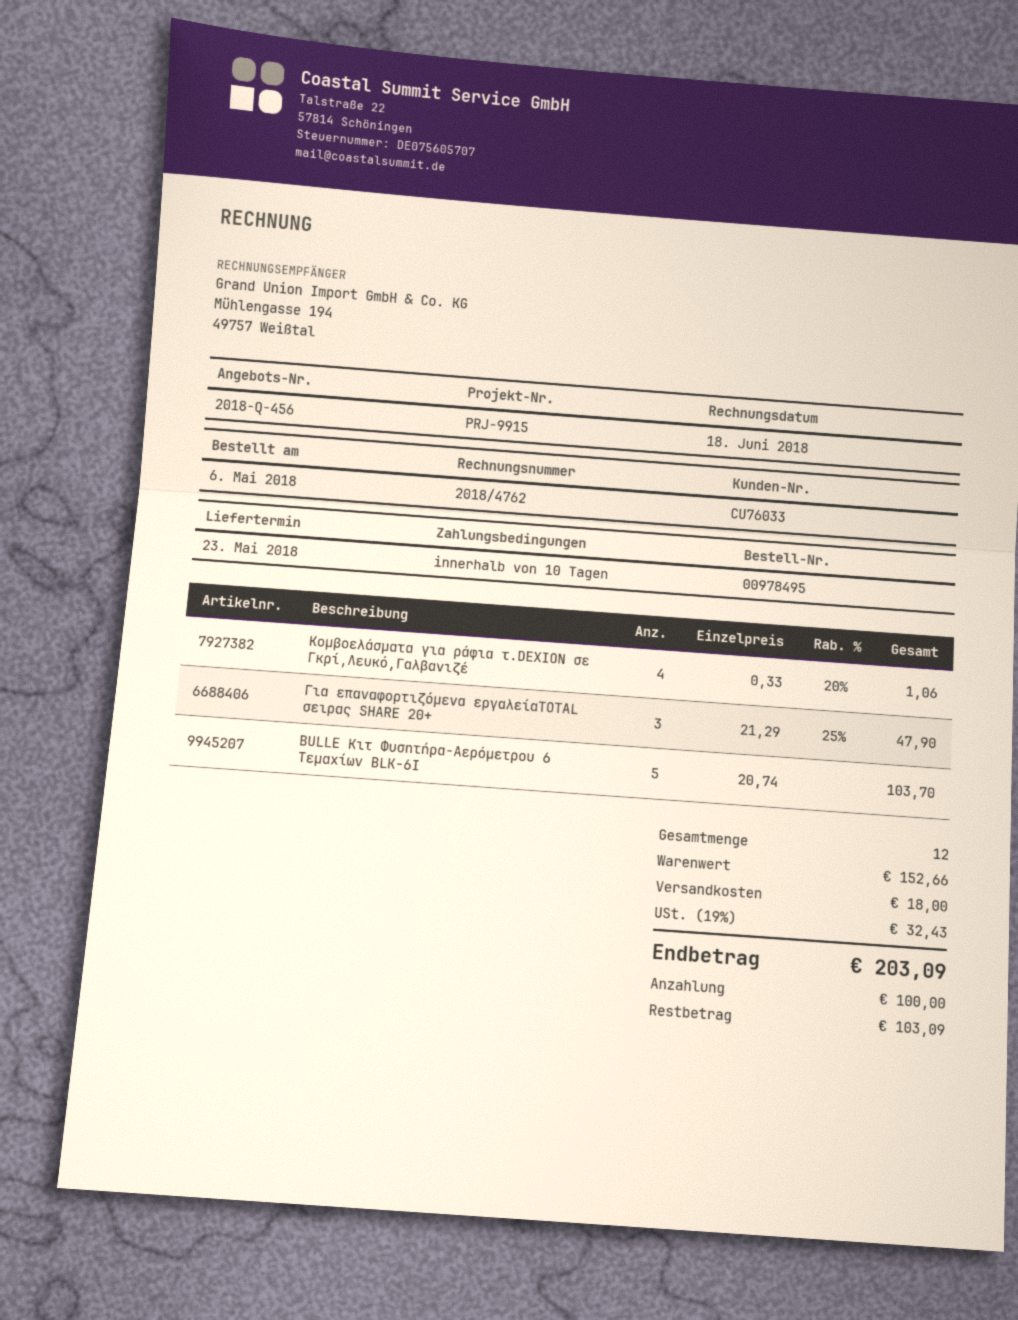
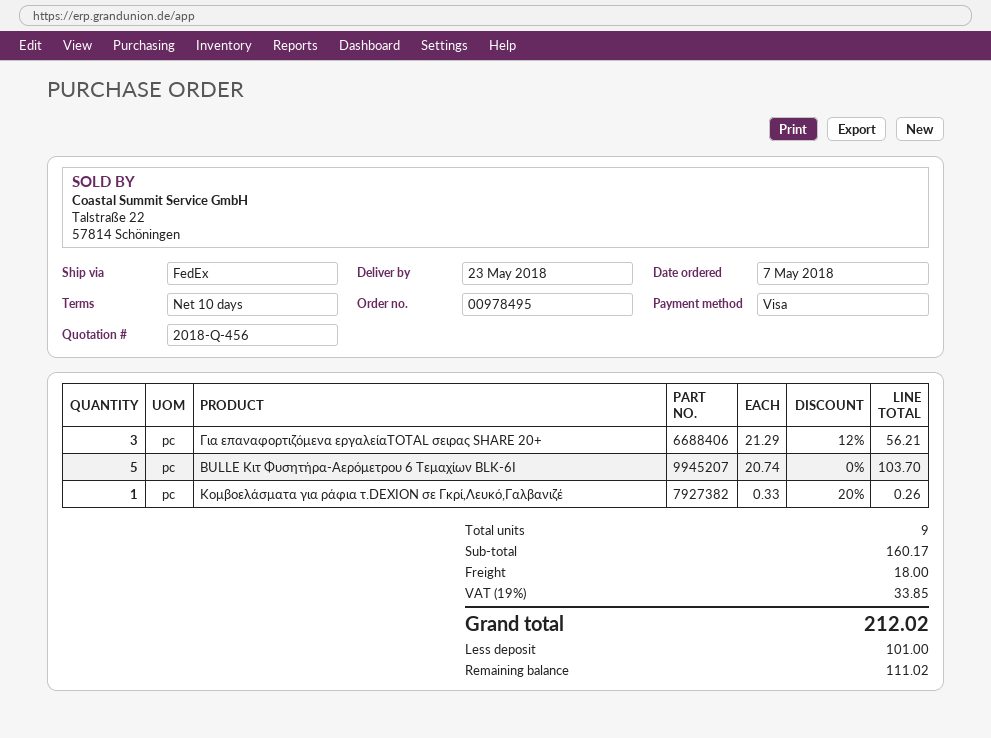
order date: 2018-05-06 -> 2018-05-07
Κομβοελάσματα για ράφια τ.DEXION σε Γκρί,Λευκό,Γαλβανιζέ: 4 x 0.33 - 20% = 1.06 -> 1 x 0.33 - 20% = 0.26
Για επαναφορτιζόμενα εργαλείαTOTAL σειρας SHARE 20+: 3 x 21.29 - 25% = 47.90 -> 3 x 21.29 - 12% = 56.21
total quantity: 12 -> 9
subtotal: 152.66 -> 160.17
tax: 19% = 32.43 -> 19% = 33.85
total: 203.09 -> 212.02
deposit: 100.00 -> 101.00
balance: 103.09 -> 111.02

